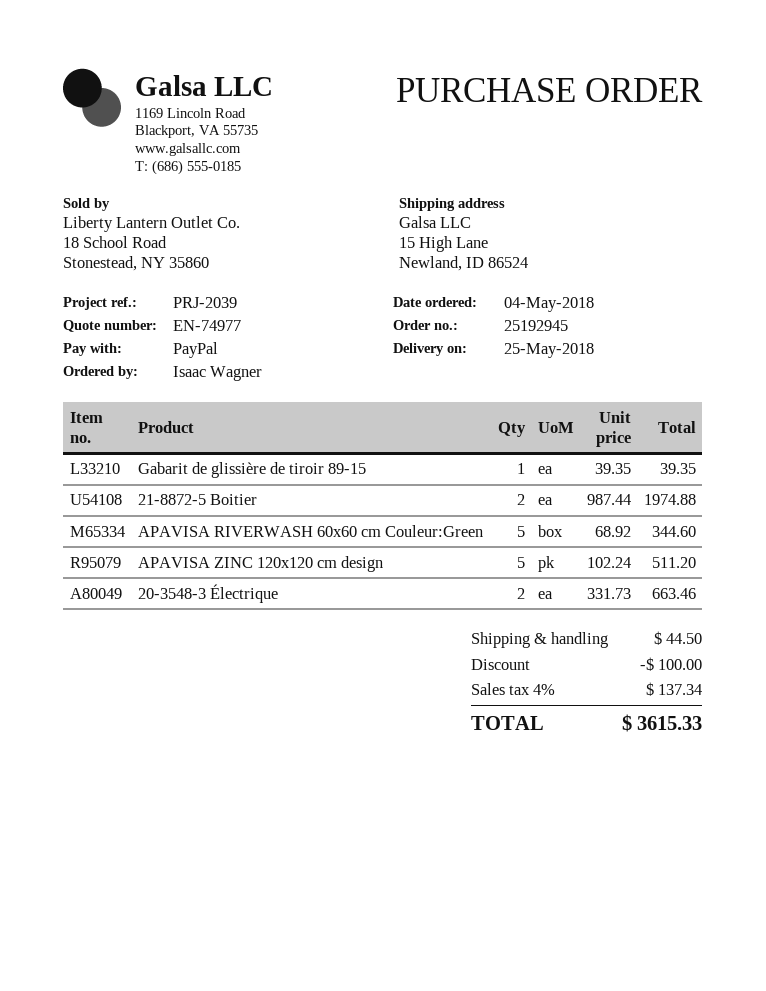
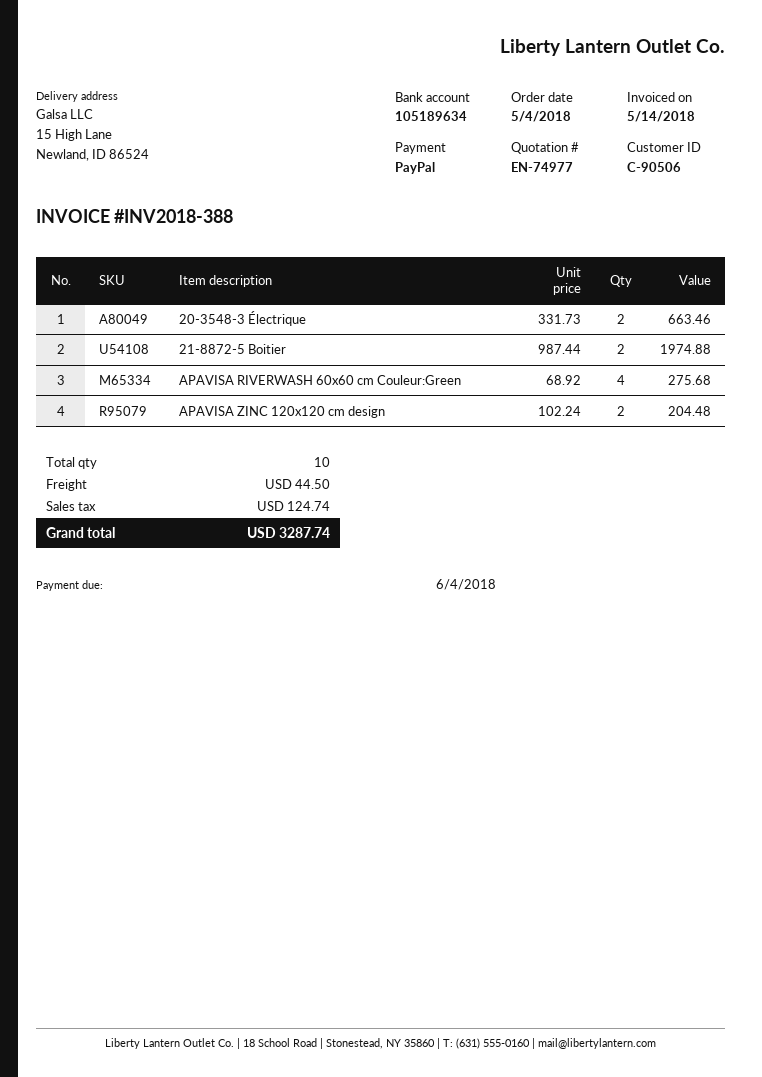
Gabarit de glissière de tiroir 89-15: 1 x 39.35 = 39.35 -> none
APAVISA RIVERWASH 60x60 cm Couleur:Green: 5 x 68.92 = 344.60 -> 4 x 68.92 = 275.68
APAVISA ZINC 120x120 cm design: 5 x 102.24 = 511.20 -> 2 x 102.24 = 204.48
discount: 100.00 -> none
tax: 137.34 -> 124.74
total: 3615.33 -> 3287.74

